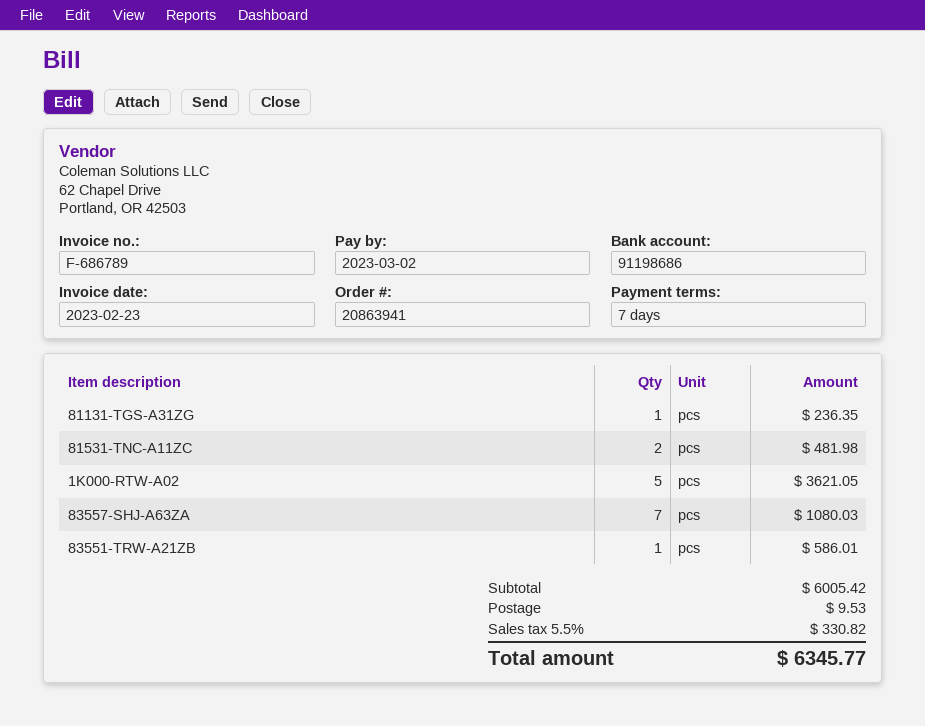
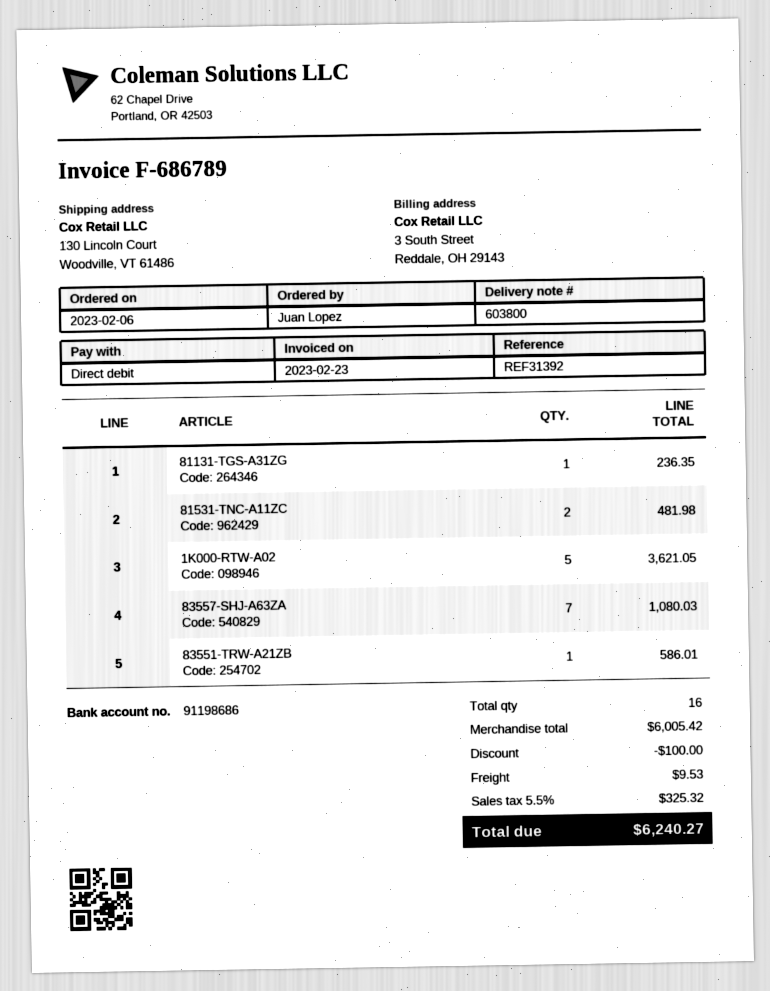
discount: none -> 100.00
tax: 5.5% = 330.82 -> 5.5% = 325.32
total: 6345.77 -> 6240.27

